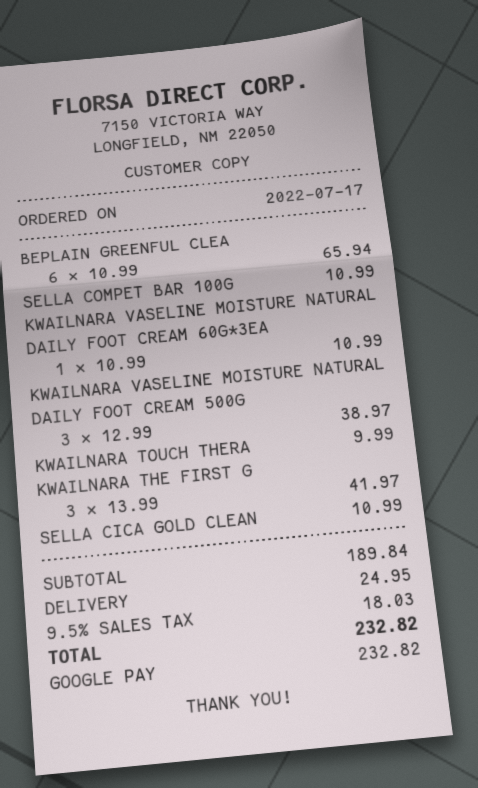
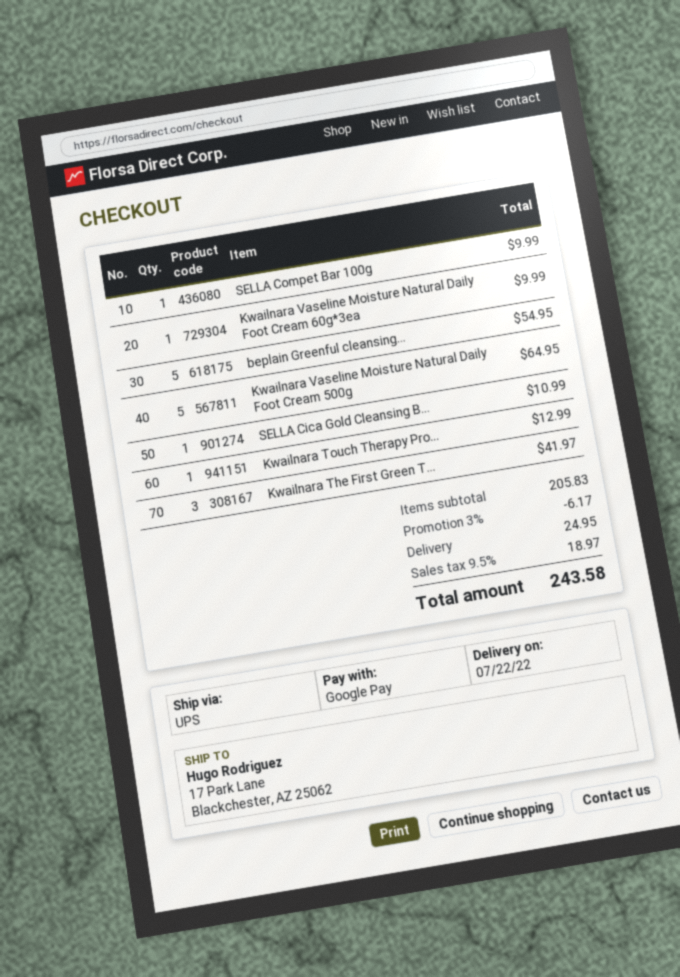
BEPLAIN GREENFUL CLEA: 6 for 65.94 -> 5 for 54.95
SELLA COMPET BAR 100G: 1 for 10.99 -> 1 for 9.99
KWAILNARA VASELINE MOISTURE NATURAL DAILY FOOT CREAM 60G*3EA: 1 for 10.99 -> 1 for 9.99
KWAILNARA VASELINE MOISTURE NATURAL DAILY FOOT CREAM 500G: 3 for 38.97 -> 5 for 64.95
KWAILNARA TOUCH THERA: 1 for 9.99 -> 1 for 12.99
subtotal: 189.84 -> 205.83
discount: none -> 3% = 6.17
tax: 9.5% = 18.03 -> 9.5% = 18.97
total: 232.82 -> 243.58

